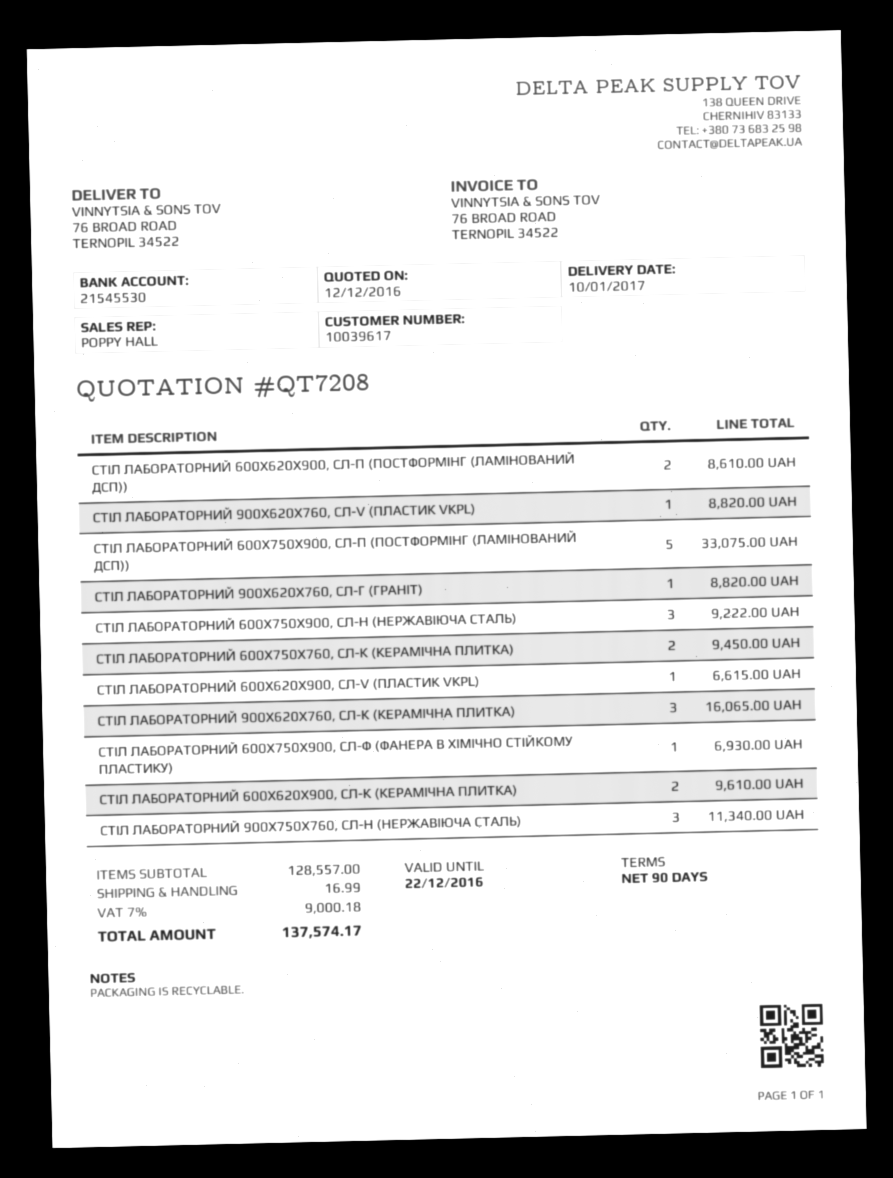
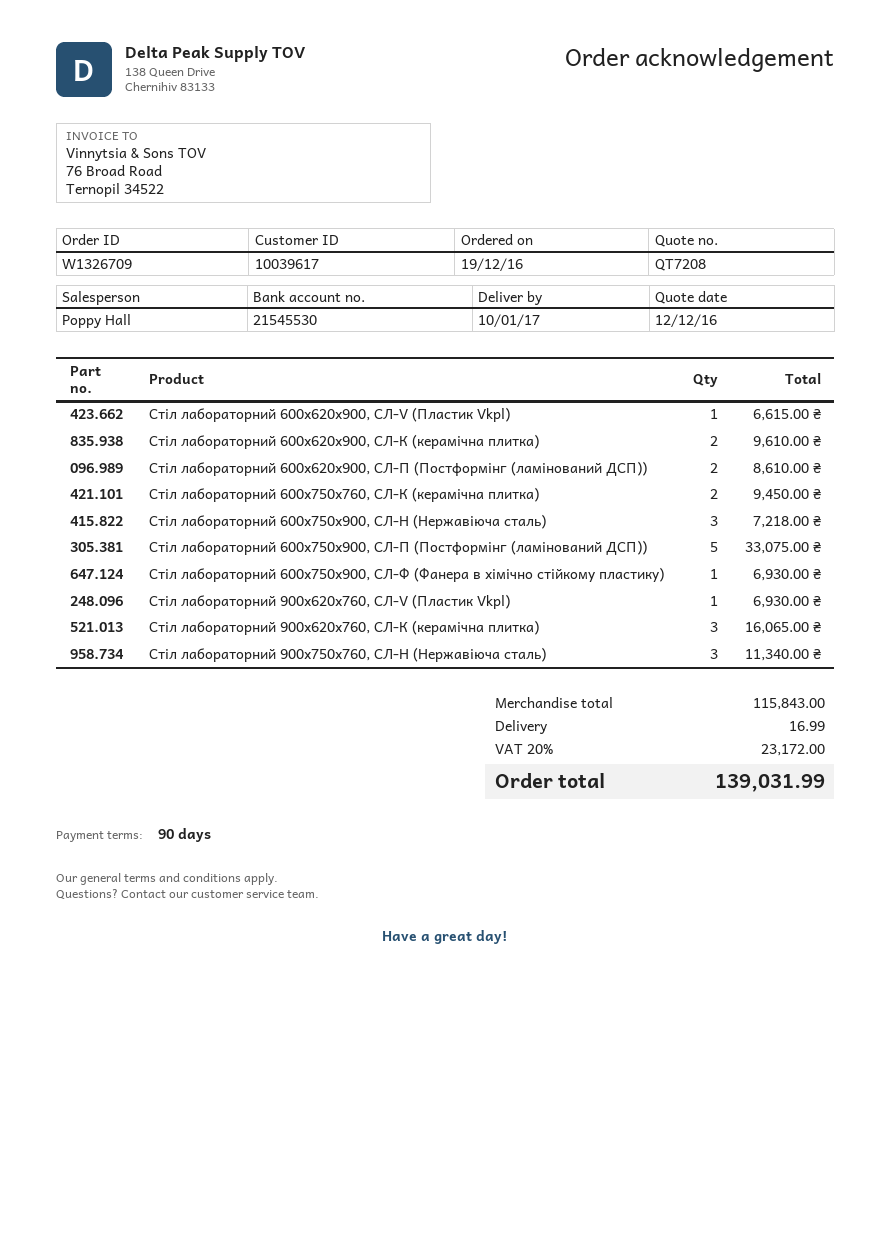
СТІЛ ЛАБОРАТОРНИЙ 900Х620Х760, СЛ-V (ПЛАСТИК VKPL): 1 for 8820.00 -> 1 for 6930.00
СТІЛ ЛАБОРАТОРНИЙ 900Х620Х760, СЛ-Г (ГРАНІТ): 1 for 8820.00 -> none
СТІЛ ЛАБОРАТОРНИЙ 600Х750Х900, СЛ-Н (НЕРЖАВІЮЧА СТАЛЬ): 3 for 9222.00 -> 3 for 7218.00
subtotal: 128557.00 -> 115843.00
tax: 7% = 9000.18 -> 20% = 23172.00
total: 137574.17 -> 139031.99

